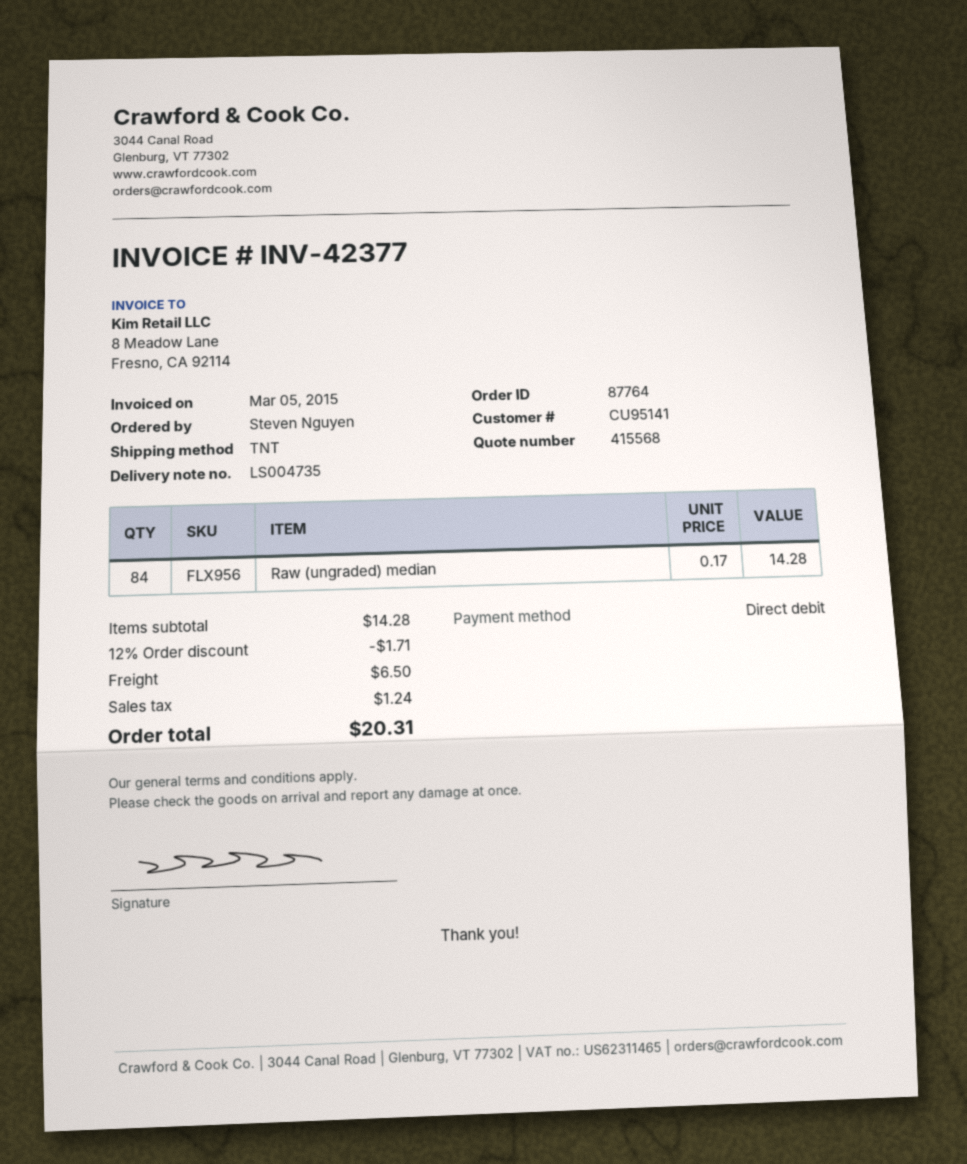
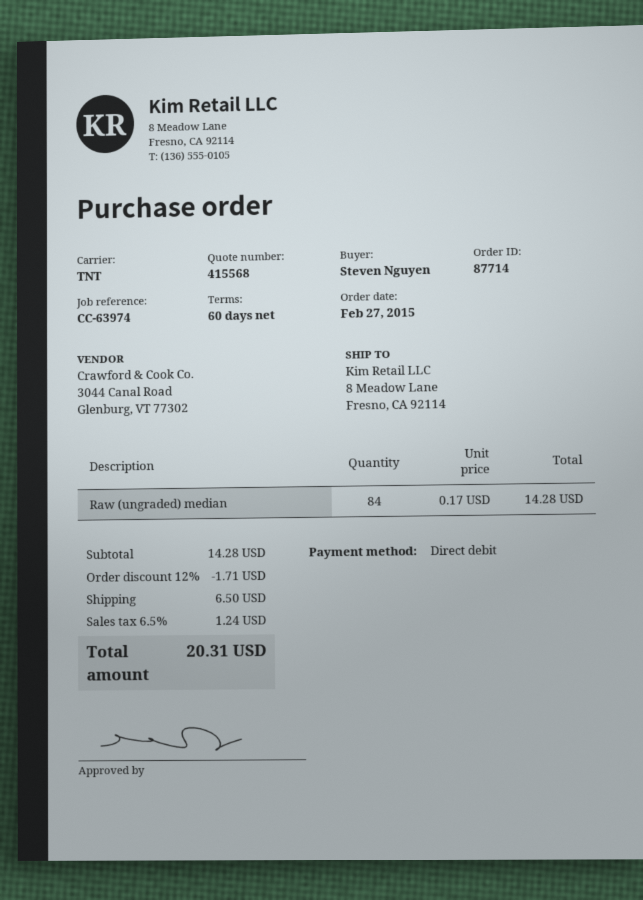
order number: 87764 -> 87714

